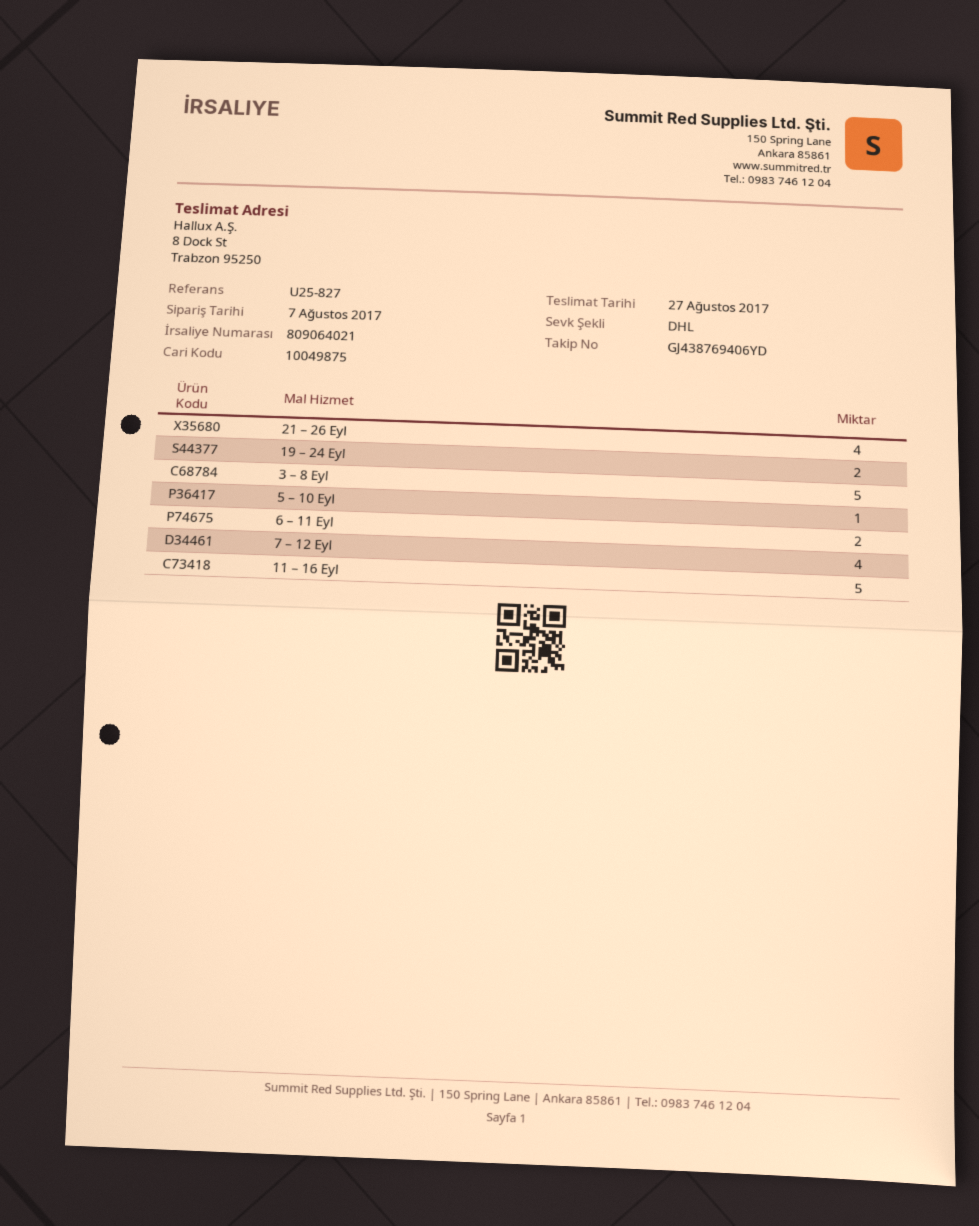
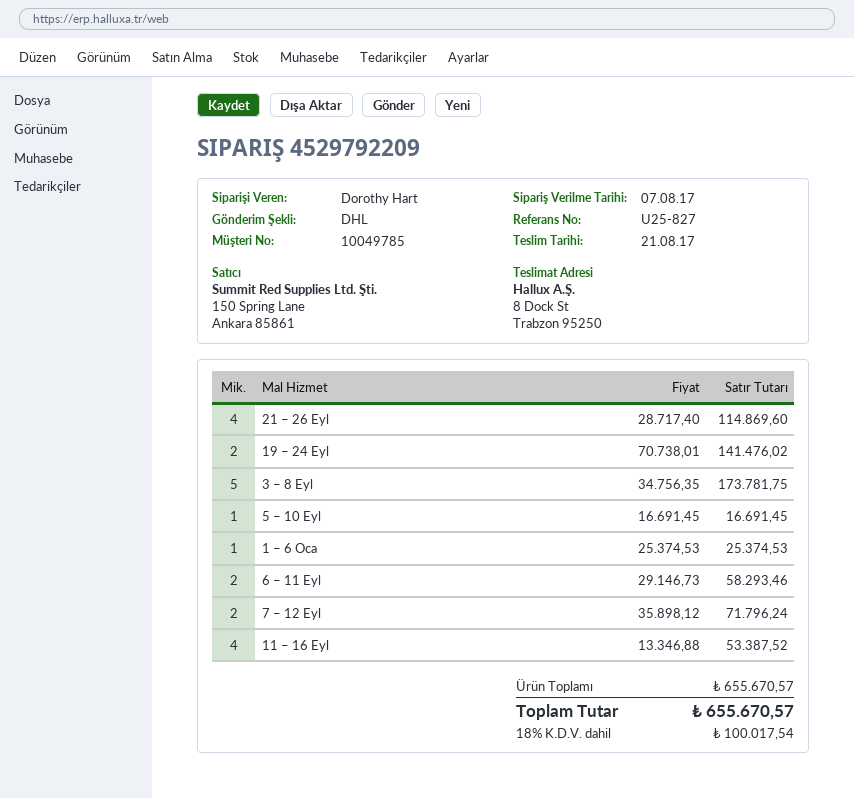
delivery date: 2017-08-27 -> 2017-08-21
customer number: 10049875 -> 10049785
7 – 12 Eyl: 4 -> 2
11 – 16 Eyl: 5 -> 4
1 – 6 Oca: none -> 1

